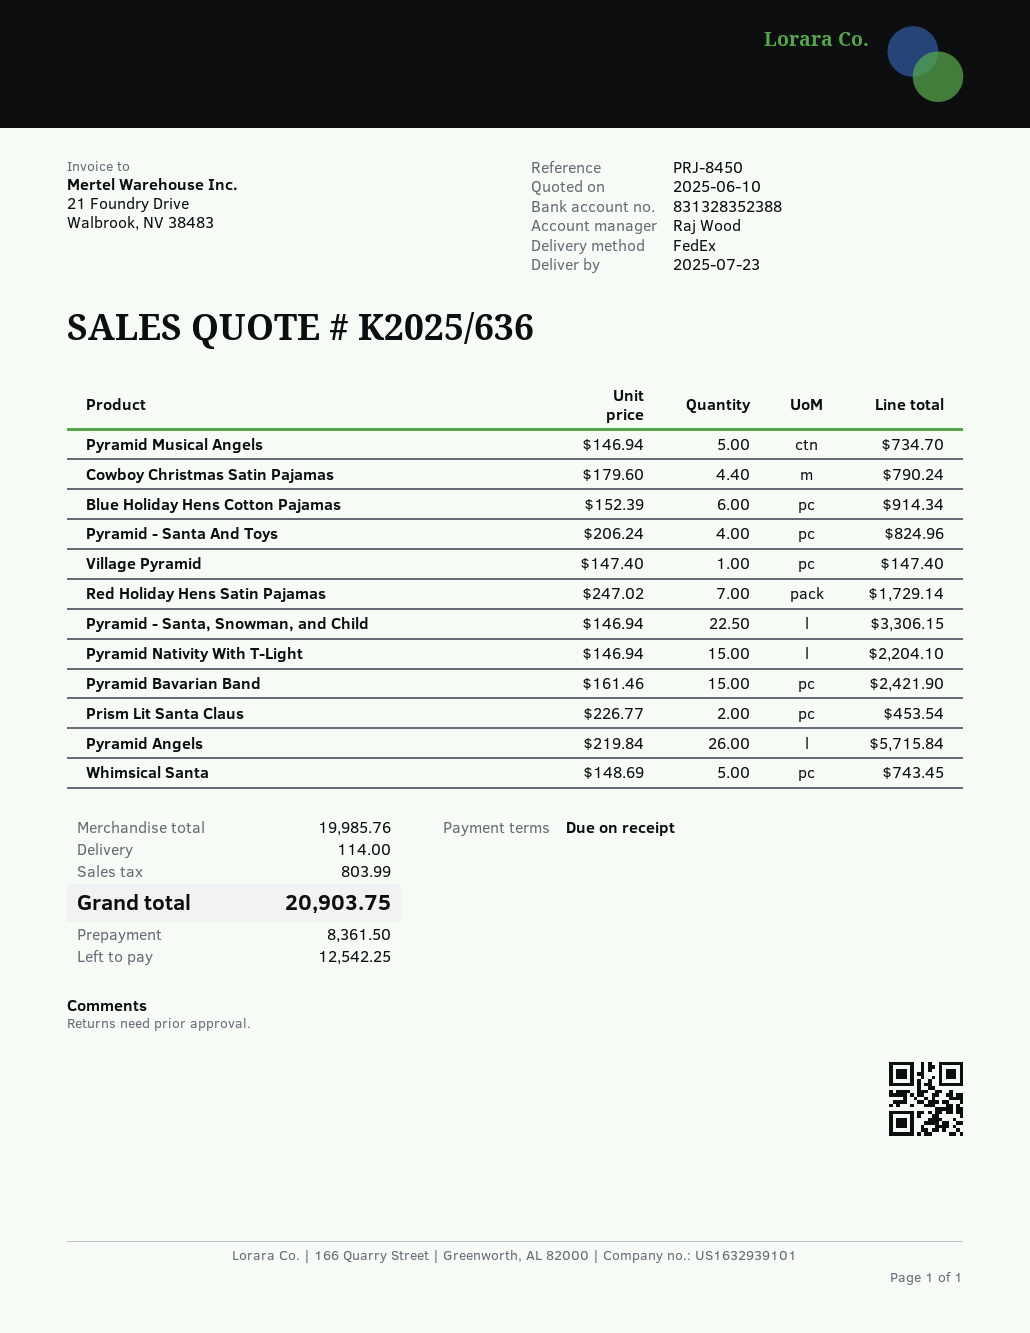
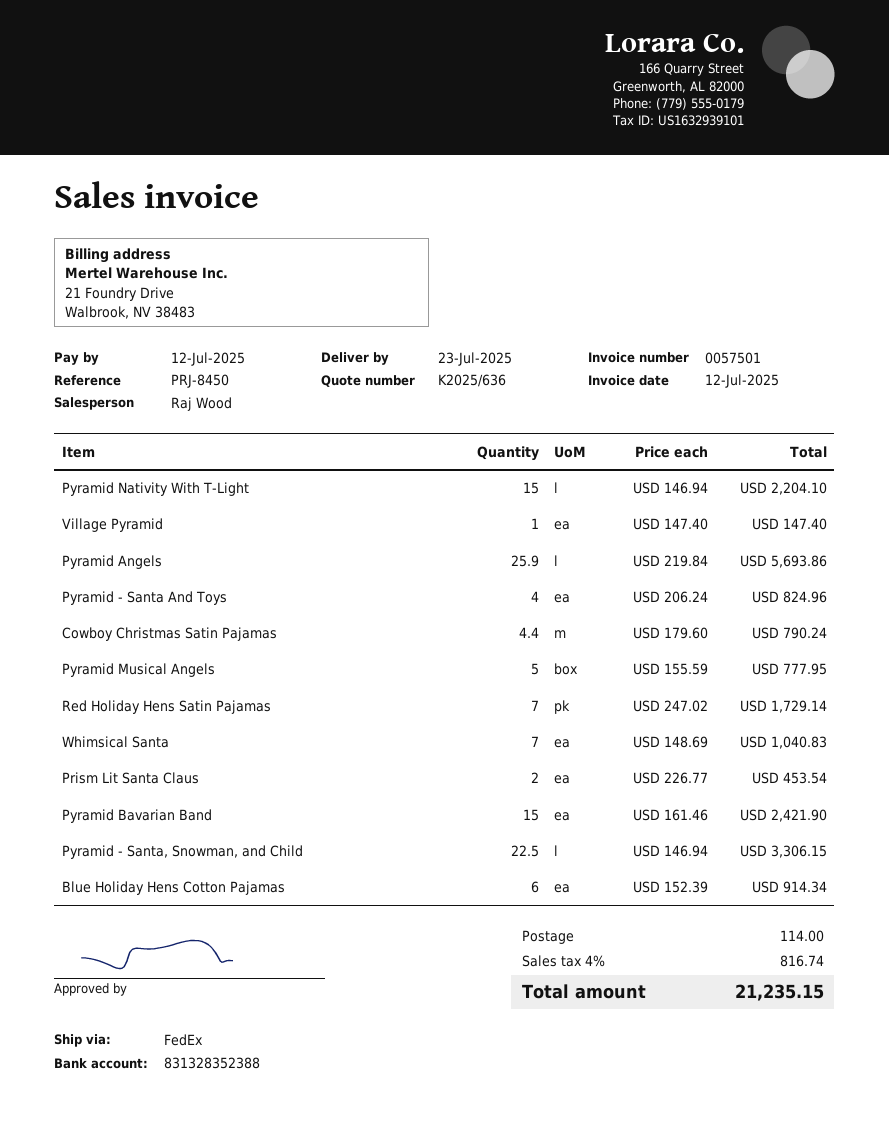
Pyramid Musical Angels: 5 x 146.94 = 734.70 -> 5 x 155.59 = 777.95
Pyramid Angels: 26 x 219.84 = 5715.84 -> 25.9 x 219.84 = 5693.86
Whimsical Santa: 5 x 148.69 = 743.45 -> 7 x 148.69 = 1040.83
tax: 803.99 -> 816.74
total: 20903.75 -> 21235.15

